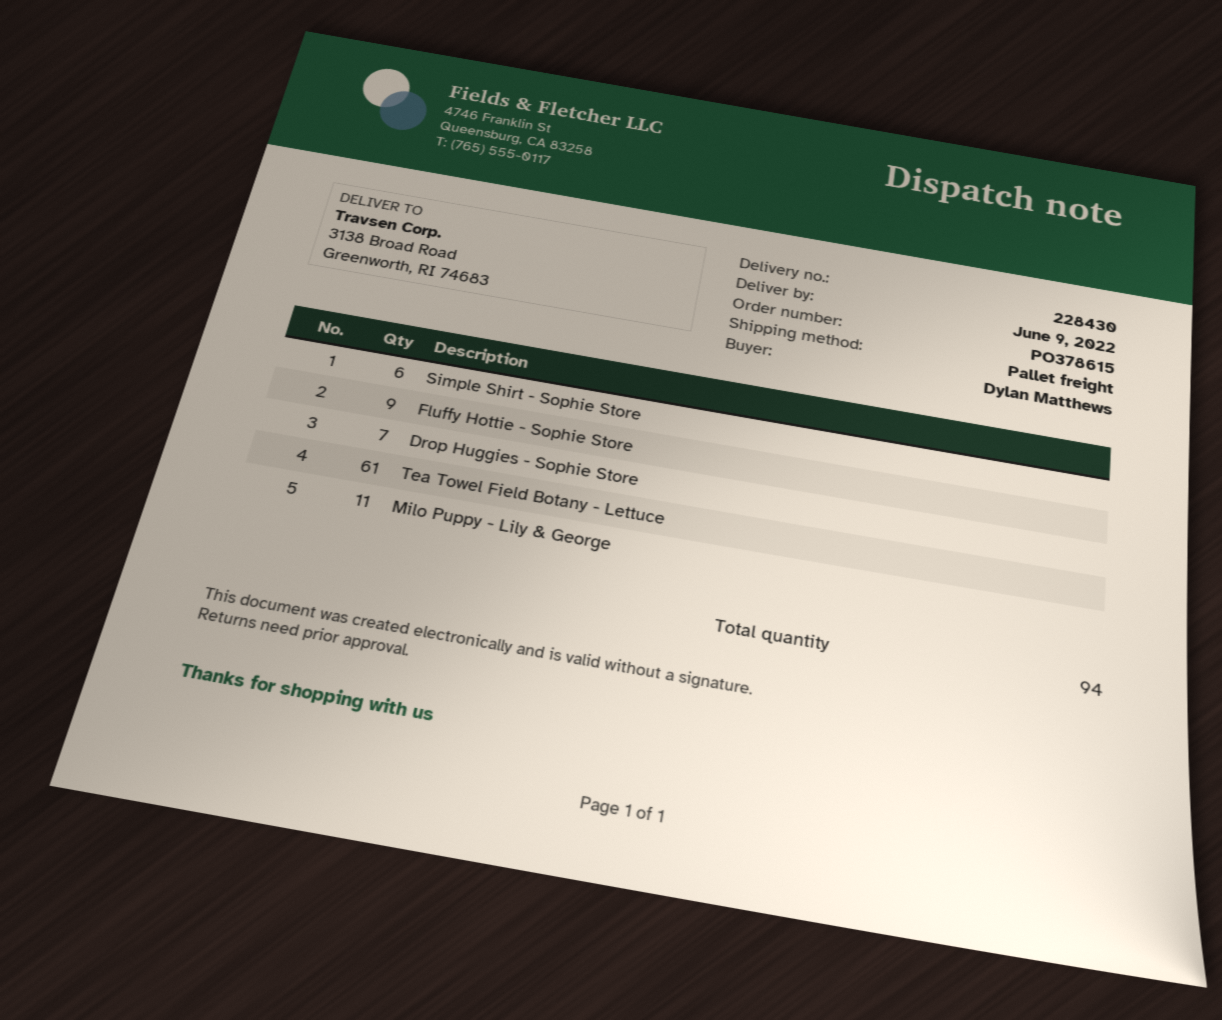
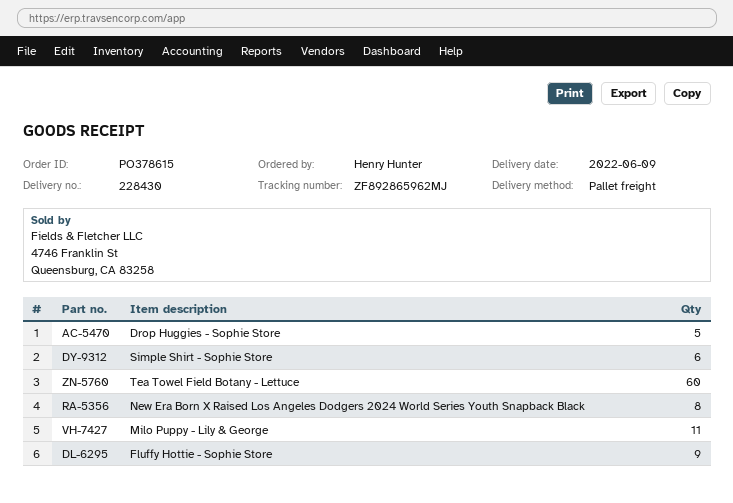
ordered by: Dylan Matthews -> Henry Hunter
Drop Huggies - Sophie Store: 7 -> 5
Tea Towel Field Botany - Lettuce: 61 -> 60
New Era Born X Raised Los Angeles Dodgers 2024 World Series Youth Snapback Black: none -> 8

